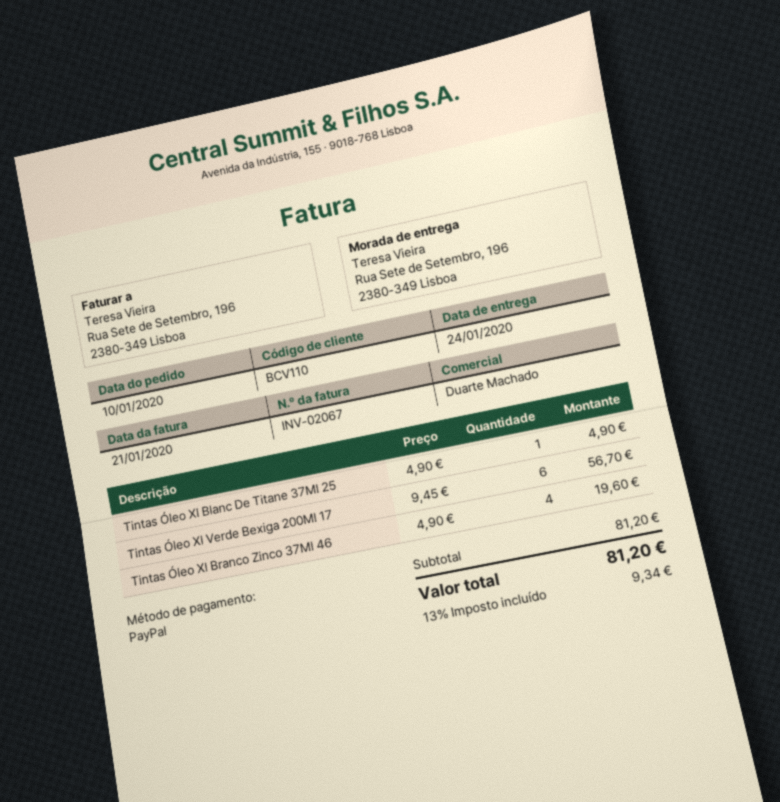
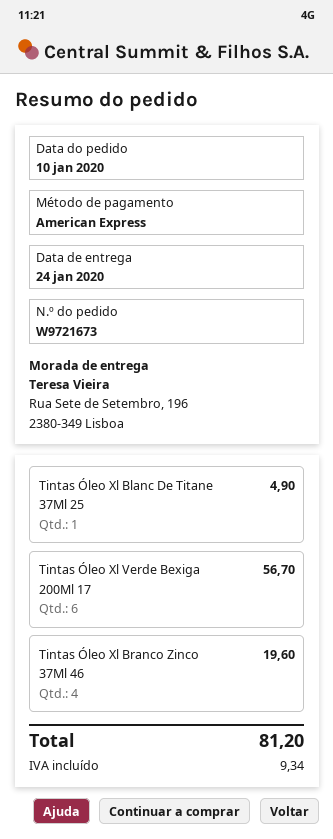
payment method: PayPal -> American Express

